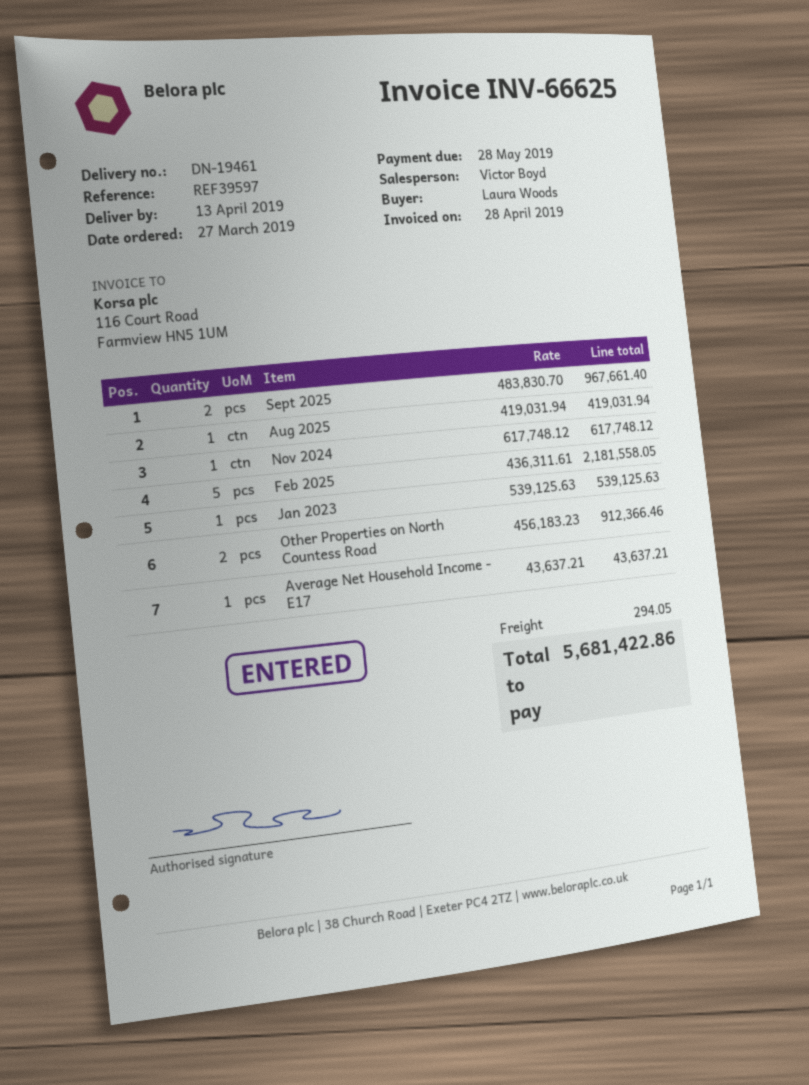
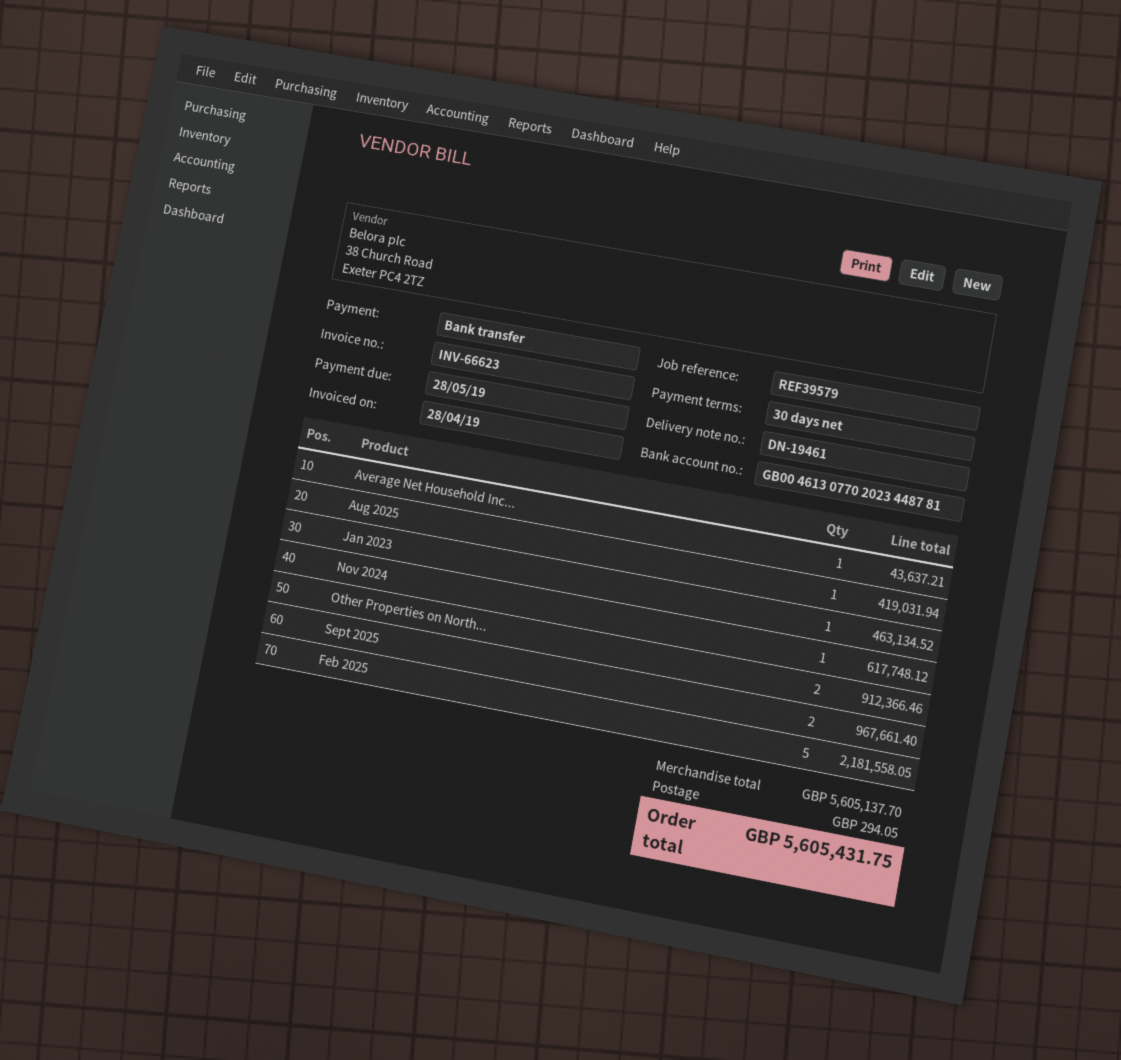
invoice number: INV-66625 -> INV-66623
reference: REF39597 -> REF39579
Jan 2023: 1 for 539125.63 -> 1 for 463134.52
total: 5681422.86 -> 5605431.75

